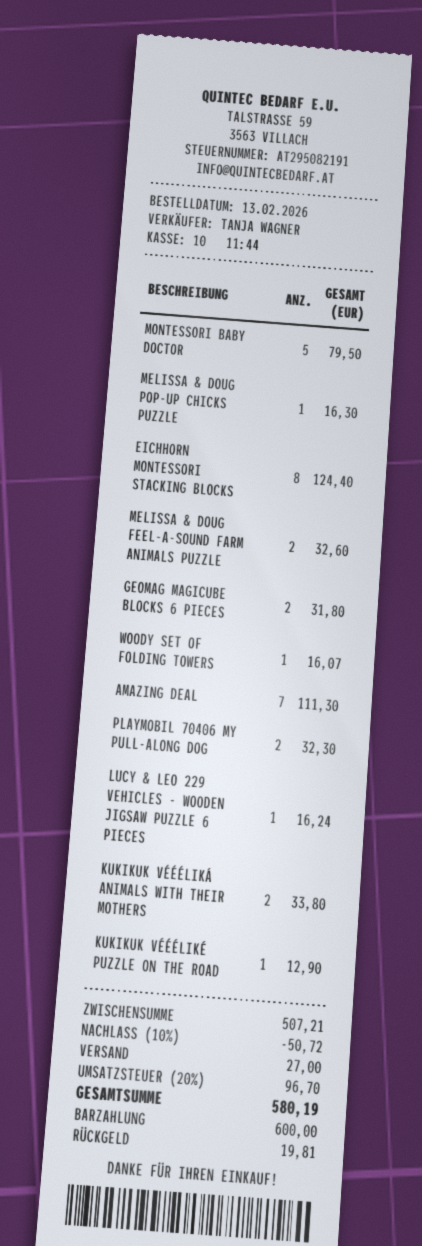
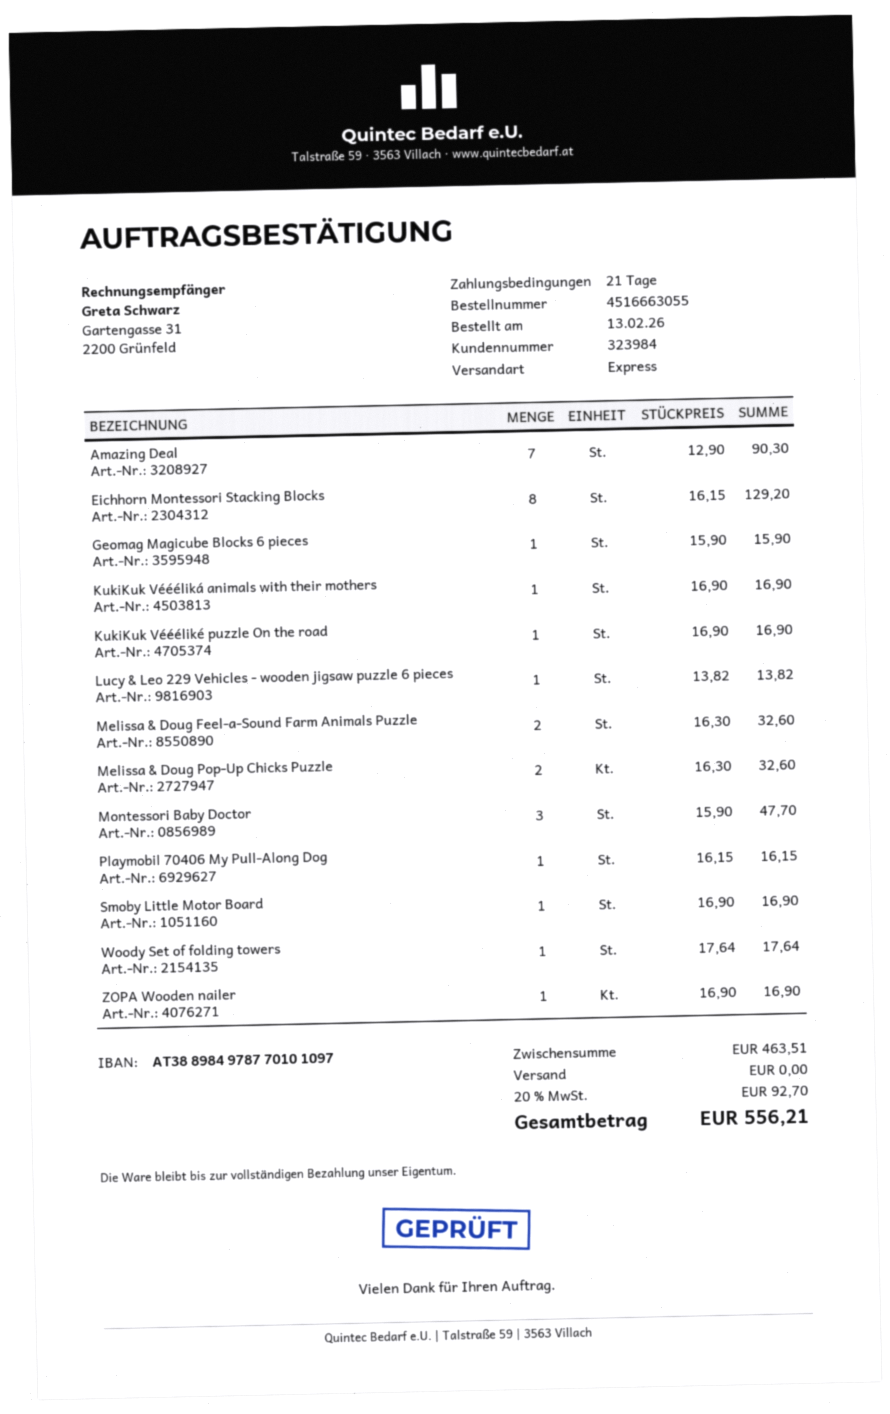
MONTESSORI BABY DOCTOR: 5 for 79.50 -> 3 for 47.70
MELISSA & DOUG POP-UP CHICKS PUZZLE: 1 for 16.30 -> 2 for 32.60
EICHHORN MONTESSORI STACKING BLOCKS: 8 for 124.40 -> 8 for 129.20
GEOMAG MAGICUBE BLOCKS 6 PIECES: 2 for 31.80 -> 1 for 15.90
WOODY SET OF FOLDING TOWERS: 1 for 16.07 -> 1 for 17.64
AMAZING DEAL: 7 for 111.30 -> 7 for 90.30
PLAYMOBIL 70406 MY PULL-ALONG DOG: 2 for 32.30 -> 1 for 16.15
LUCY & LEO 229 VEHICLES - WOODEN JIGSAW PUZZLE 6 PIECES: 1 for 16.24 -> 1 for 13.82
KUKIKUK VÉÉÉLIKÁ ANIMALS WITH THEIR MOTHERS: 2 for 33.80 -> 1 for 16.90
KUKIKUK VÉÉÉLIKÉ PUZZLE ON THE ROAD: 1 for 12.90 -> 1 for 16.90
Smoby Little Motor Board: none -> 1 for 16.90
ZOPA Wooden nailer: none -> 1 for 16.90
subtotal: 507.21 -> 463.51
discount: 10% = 50.72 -> none
shipping: 27.00 -> 0.00
tax: 20% = 96.70 -> 20% = 92.70
total: 580.19 -> 556.21

